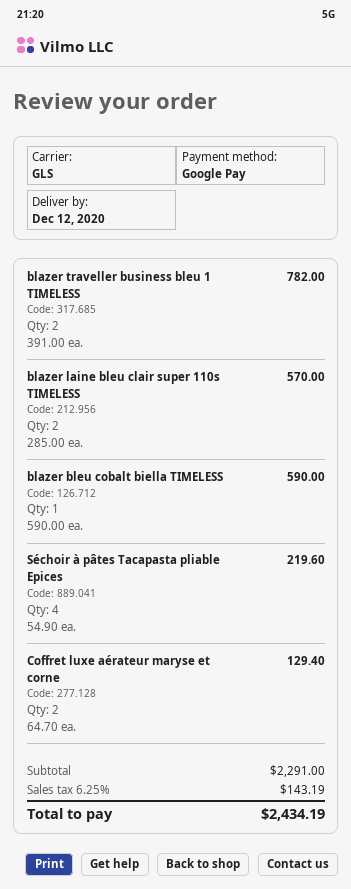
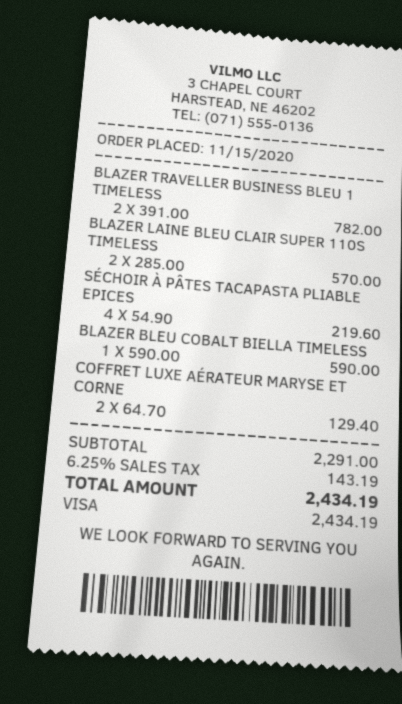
payment method: Google Pay -> Visa

